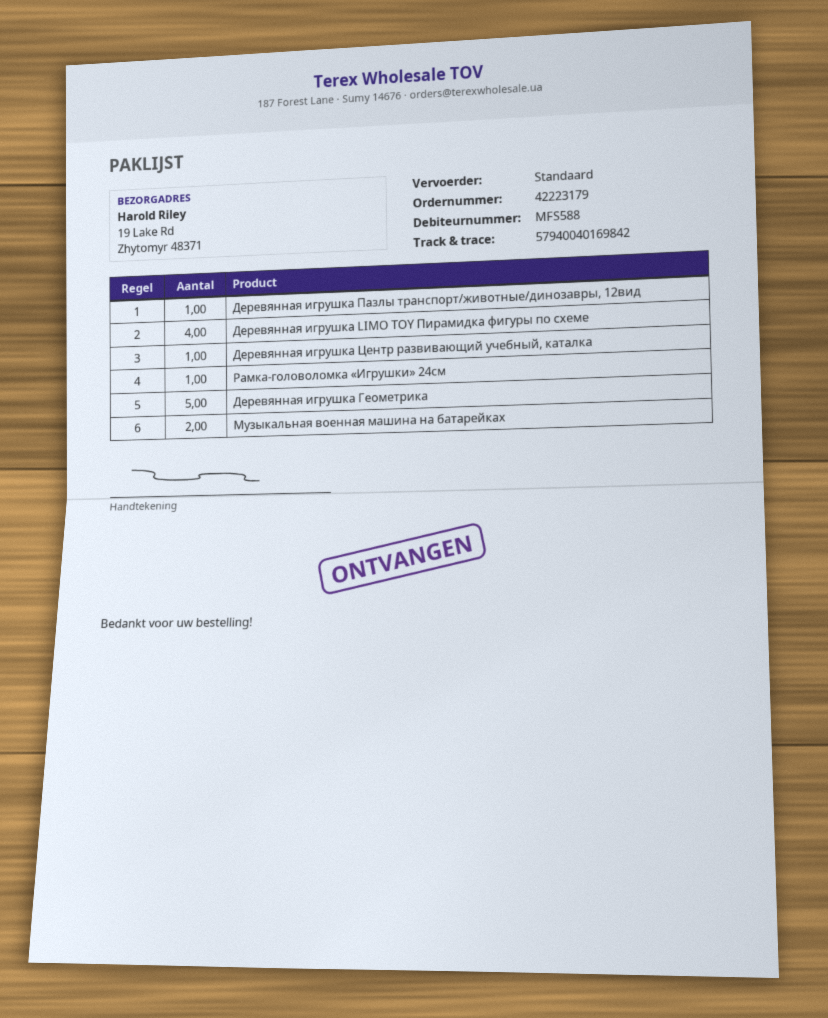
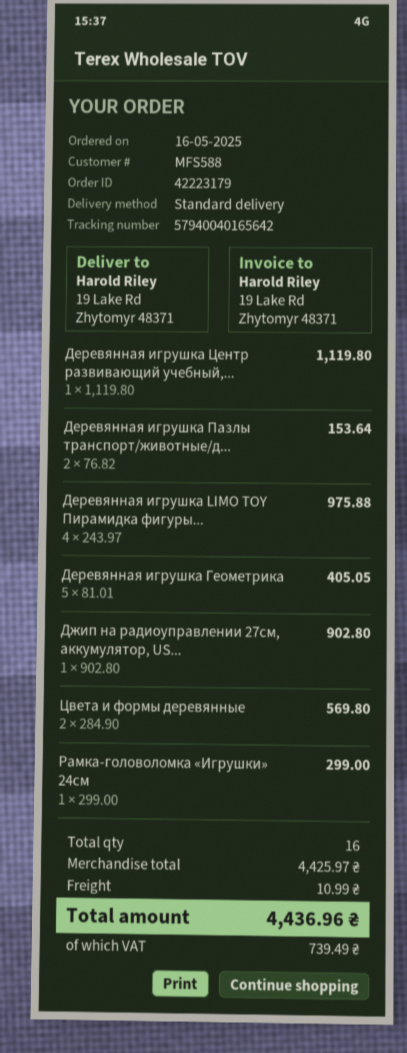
tracking number: 57940040169842 -> 57940040165642
Деревянная игрушка Пазлы транспорт/животные/динозавры, 12вид: 1 -> 2
Музыкальная военная машина на батарейках: 2 -> none
Джип на радиоуправлении 27см, аккумулятор, US...: none -> 1
Цвета и формы деревянные: none -> 2

